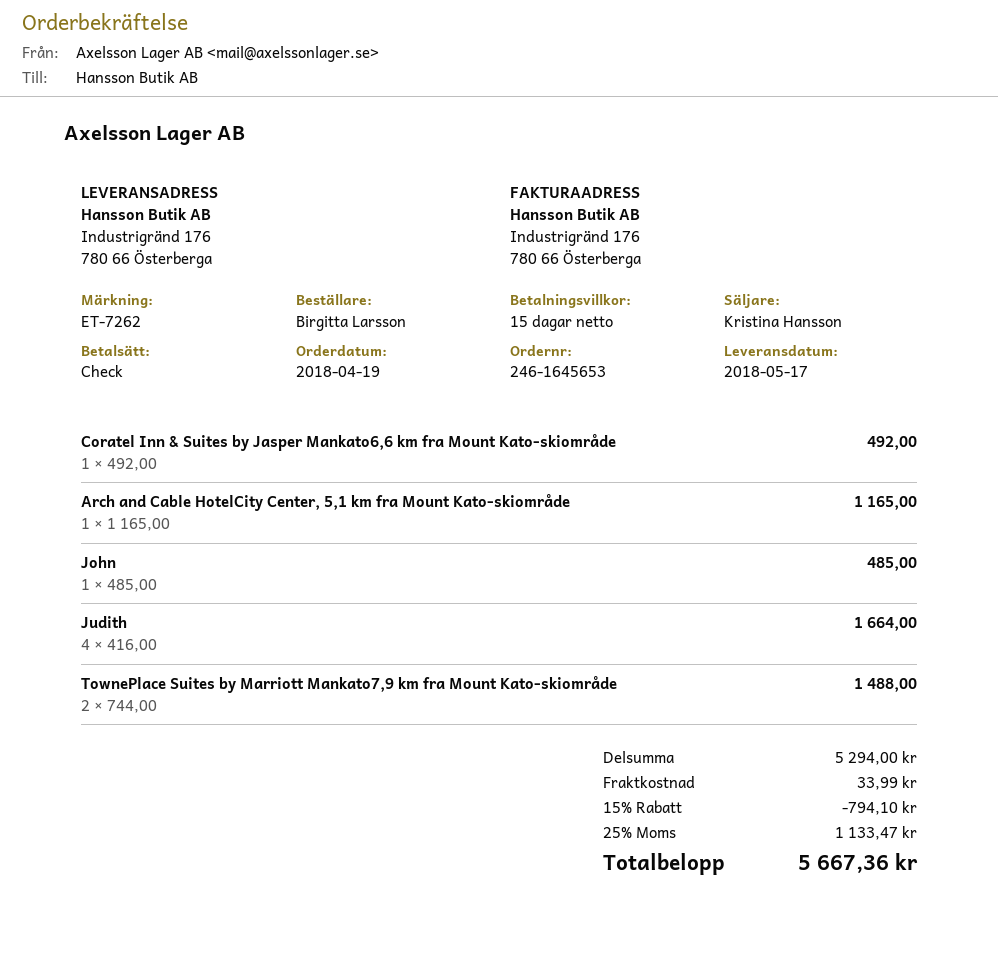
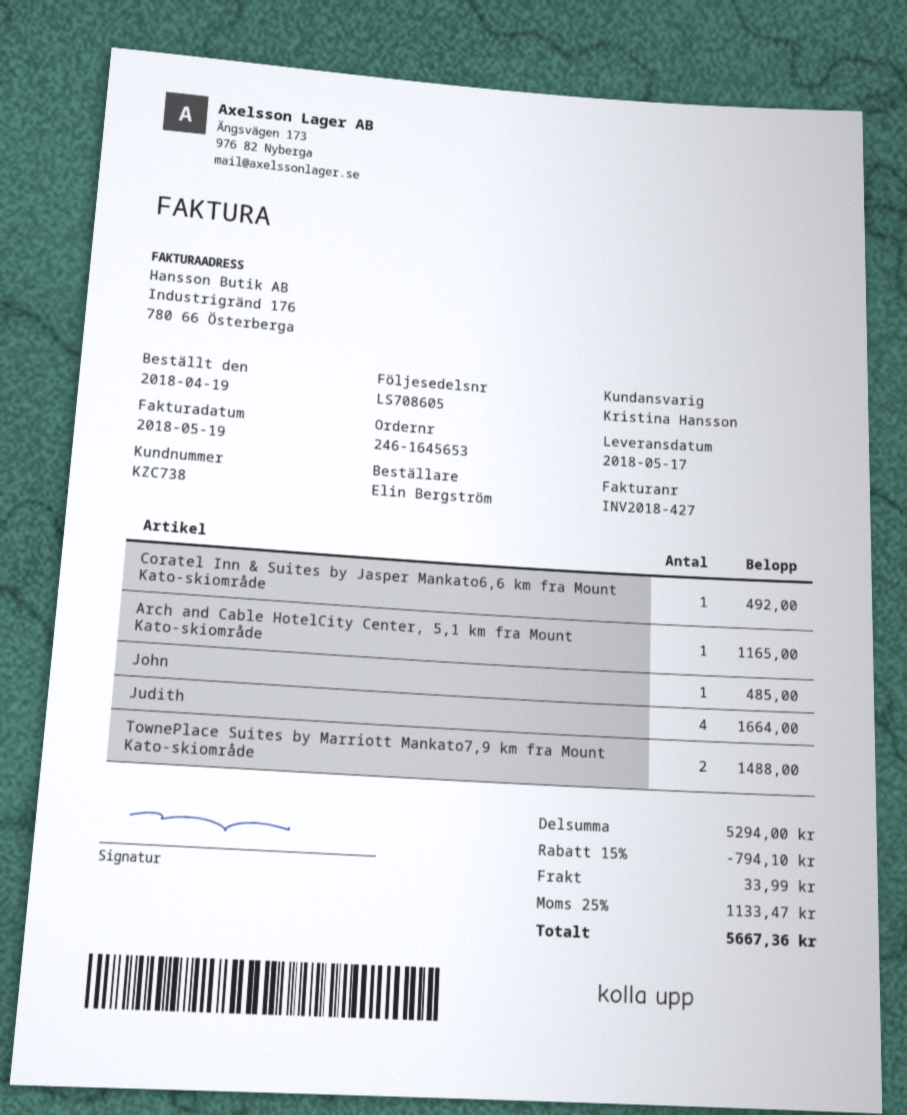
ordered by: Birgitta Larsson -> Elin Bergström

